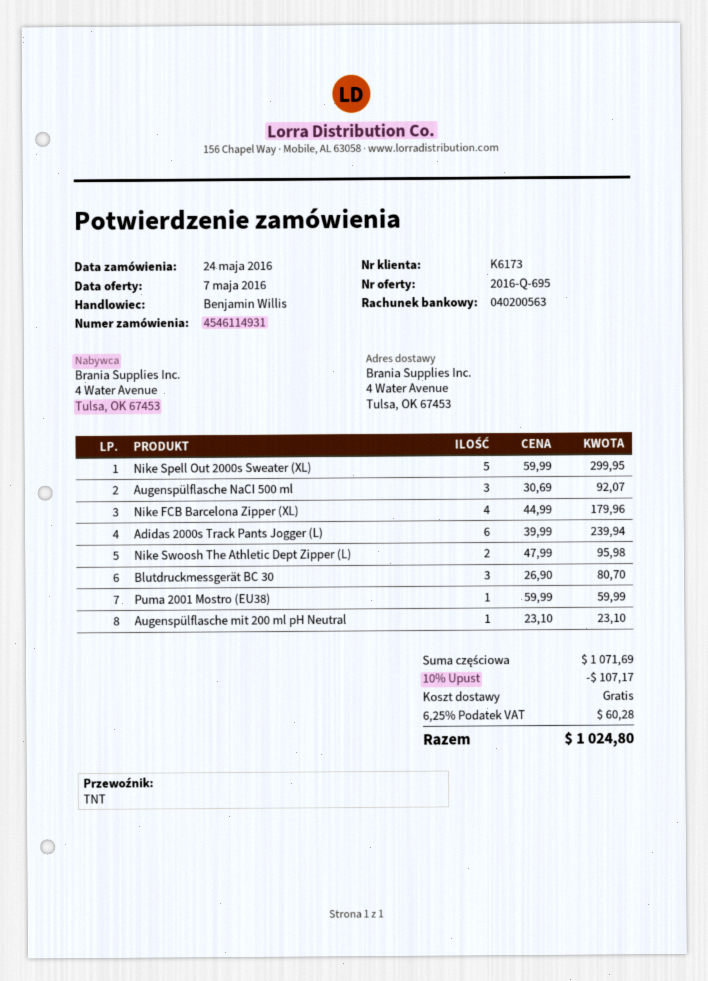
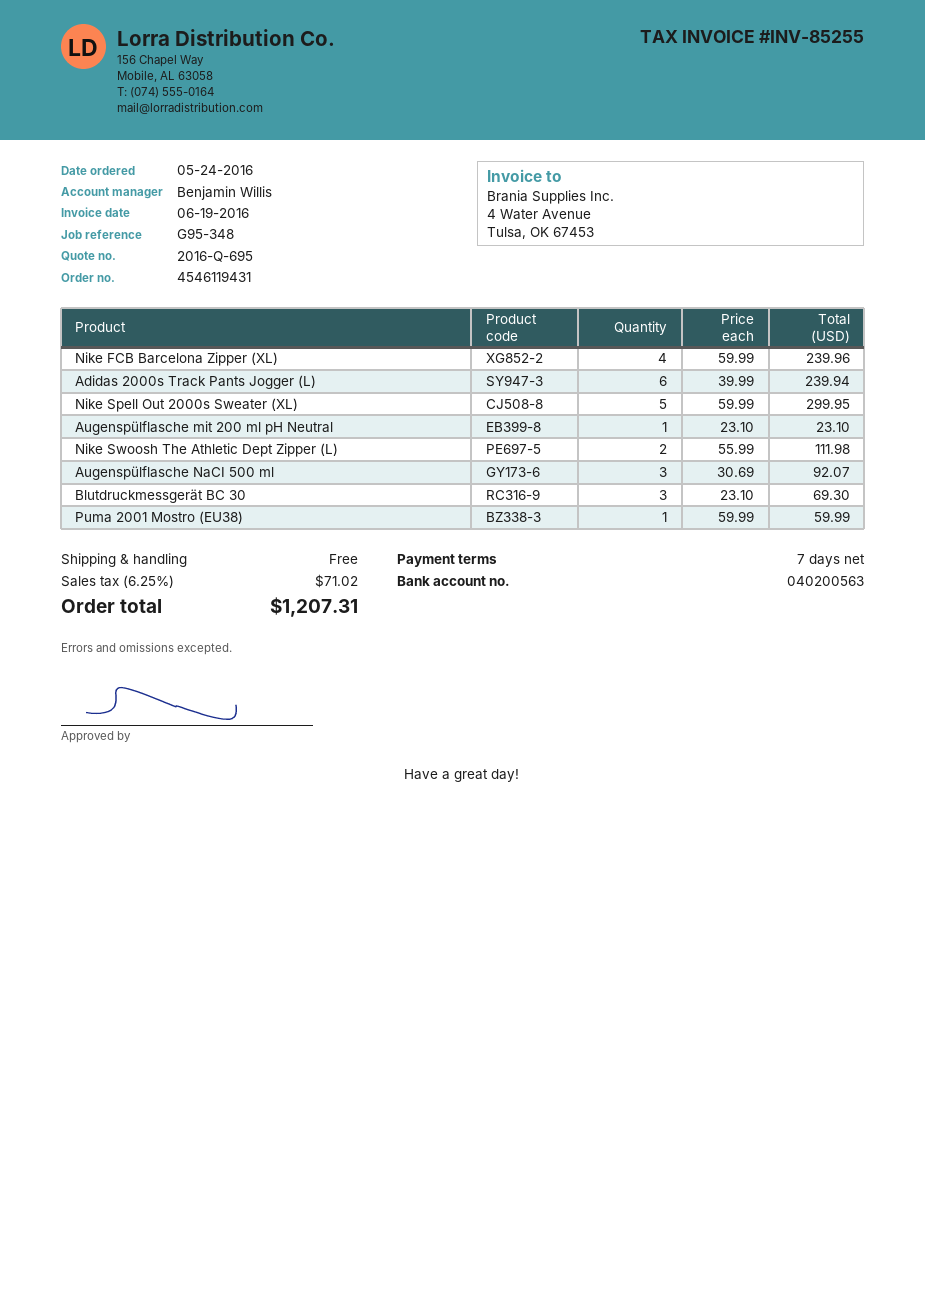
order number: 4546114931 -> 4546119431
Nike FCB Barcelona Zipper (XL): 4 x 44.99 = 179.96 -> 4 x 59.99 = 239.96
Nike Swoosh The Athletic Dept Zipper (L): 2 x 47.99 = 95.98 -> 2 x 55.99 = 111.98
Blutdruckmessgerät BC 30: 3 x 26.90 = 80.70 -> 3 x 23.10 = 69.30
discount: 10% = 107.17 -> none
tax: 6.25% = 60.28 -> 6.25% = 71.02
total: 1024.80 -> 1207.31

